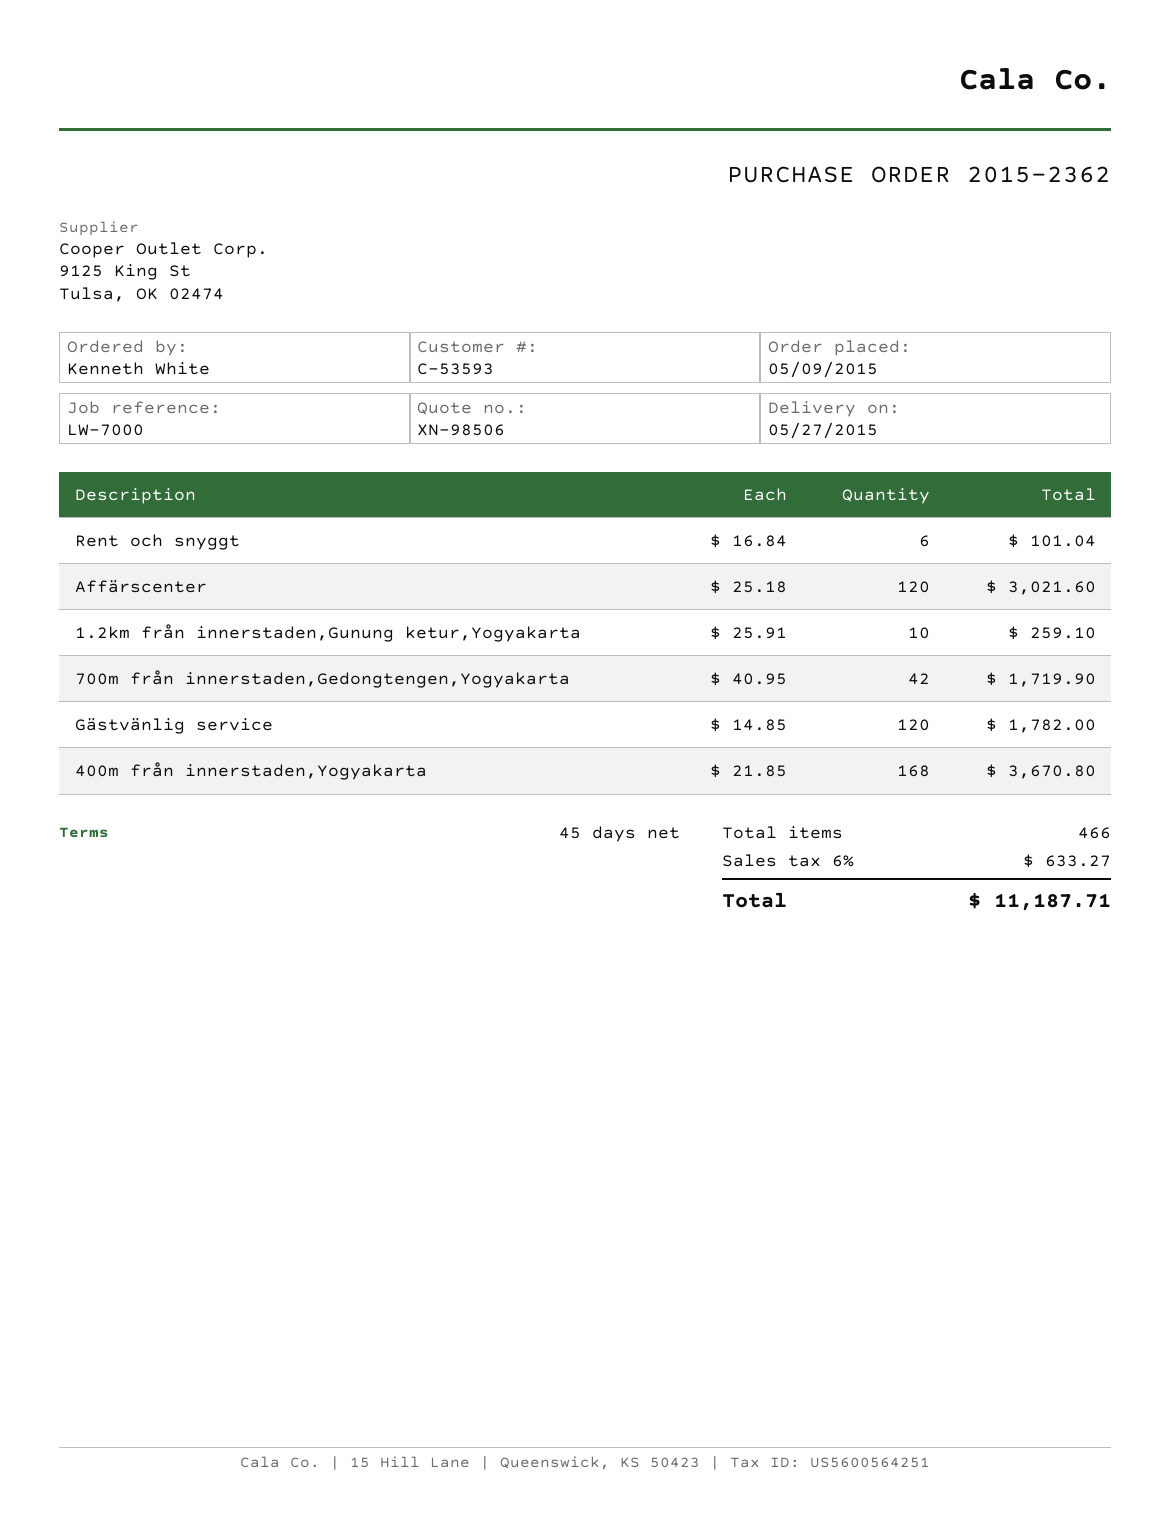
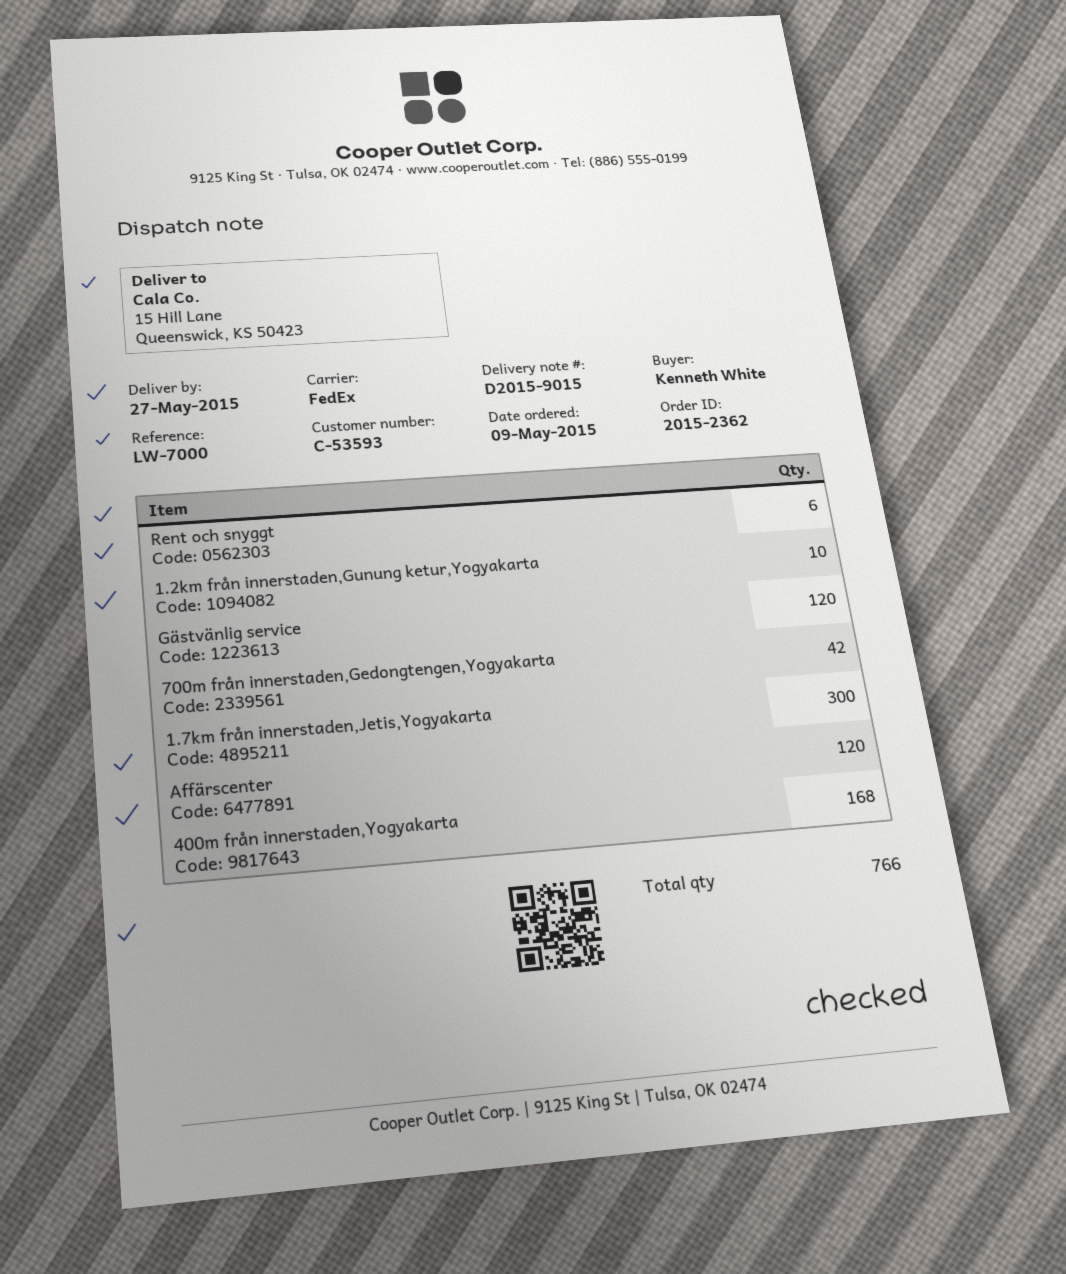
1.7km från innerstaden,Jetis,Yogyakarta: none -> 300
total quantity: 466 -> 766

